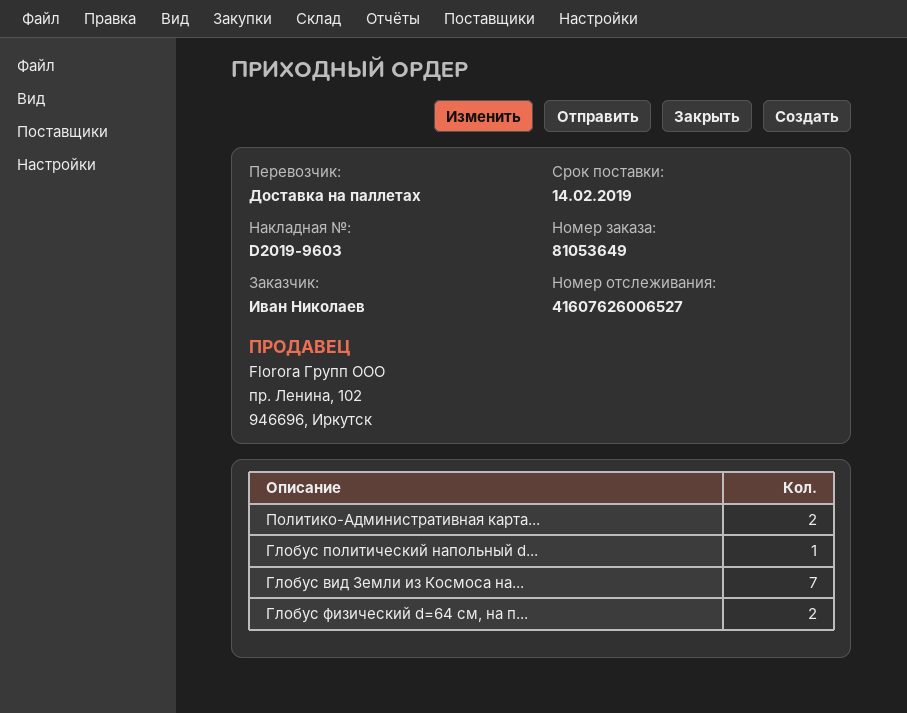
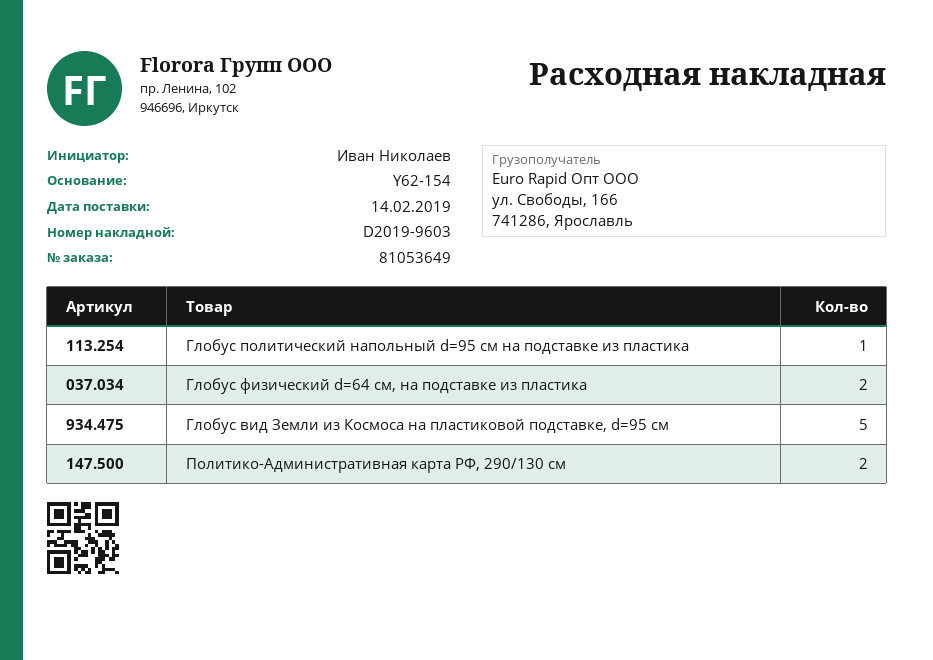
Глобус вид Земли из Космоса на...: 7 -> 5

